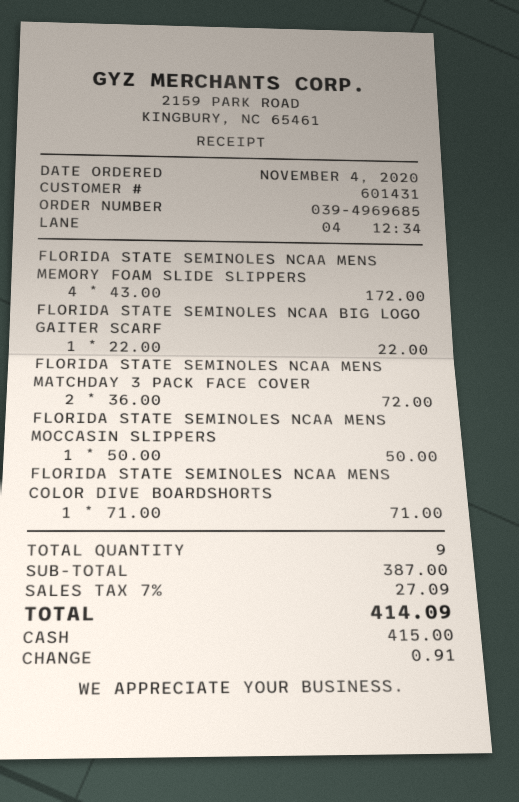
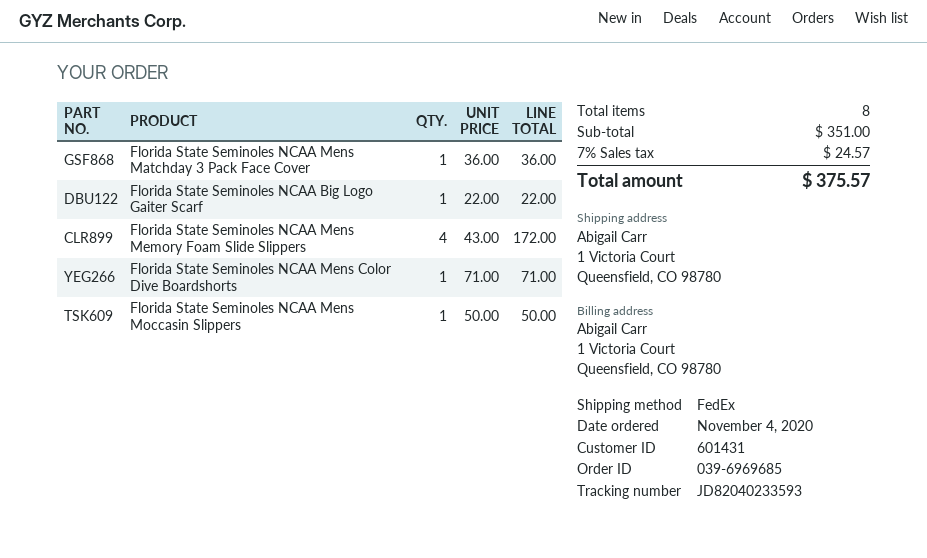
order number: 039-4969685 -> 039-6969685
FLORIDA STATE SEMINOLES NCAA MENS MATCHDAY 3 PACK FACE COVER: 2 x 36.00 = 72.00 -> 1 x 36.00 = 36.00
total quantity: 9 -> 8
subtotal: 387.00 -> 351.00
tax: 7% = 27.09 -> 7% = 24.57
total: 414.09 -> 375.57

